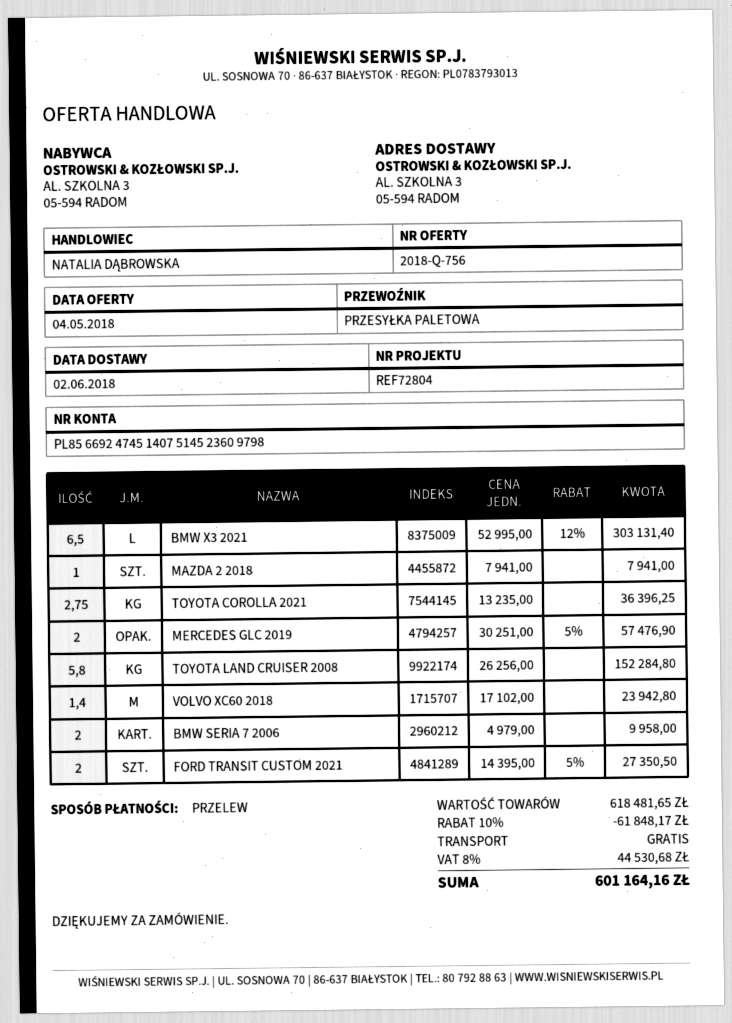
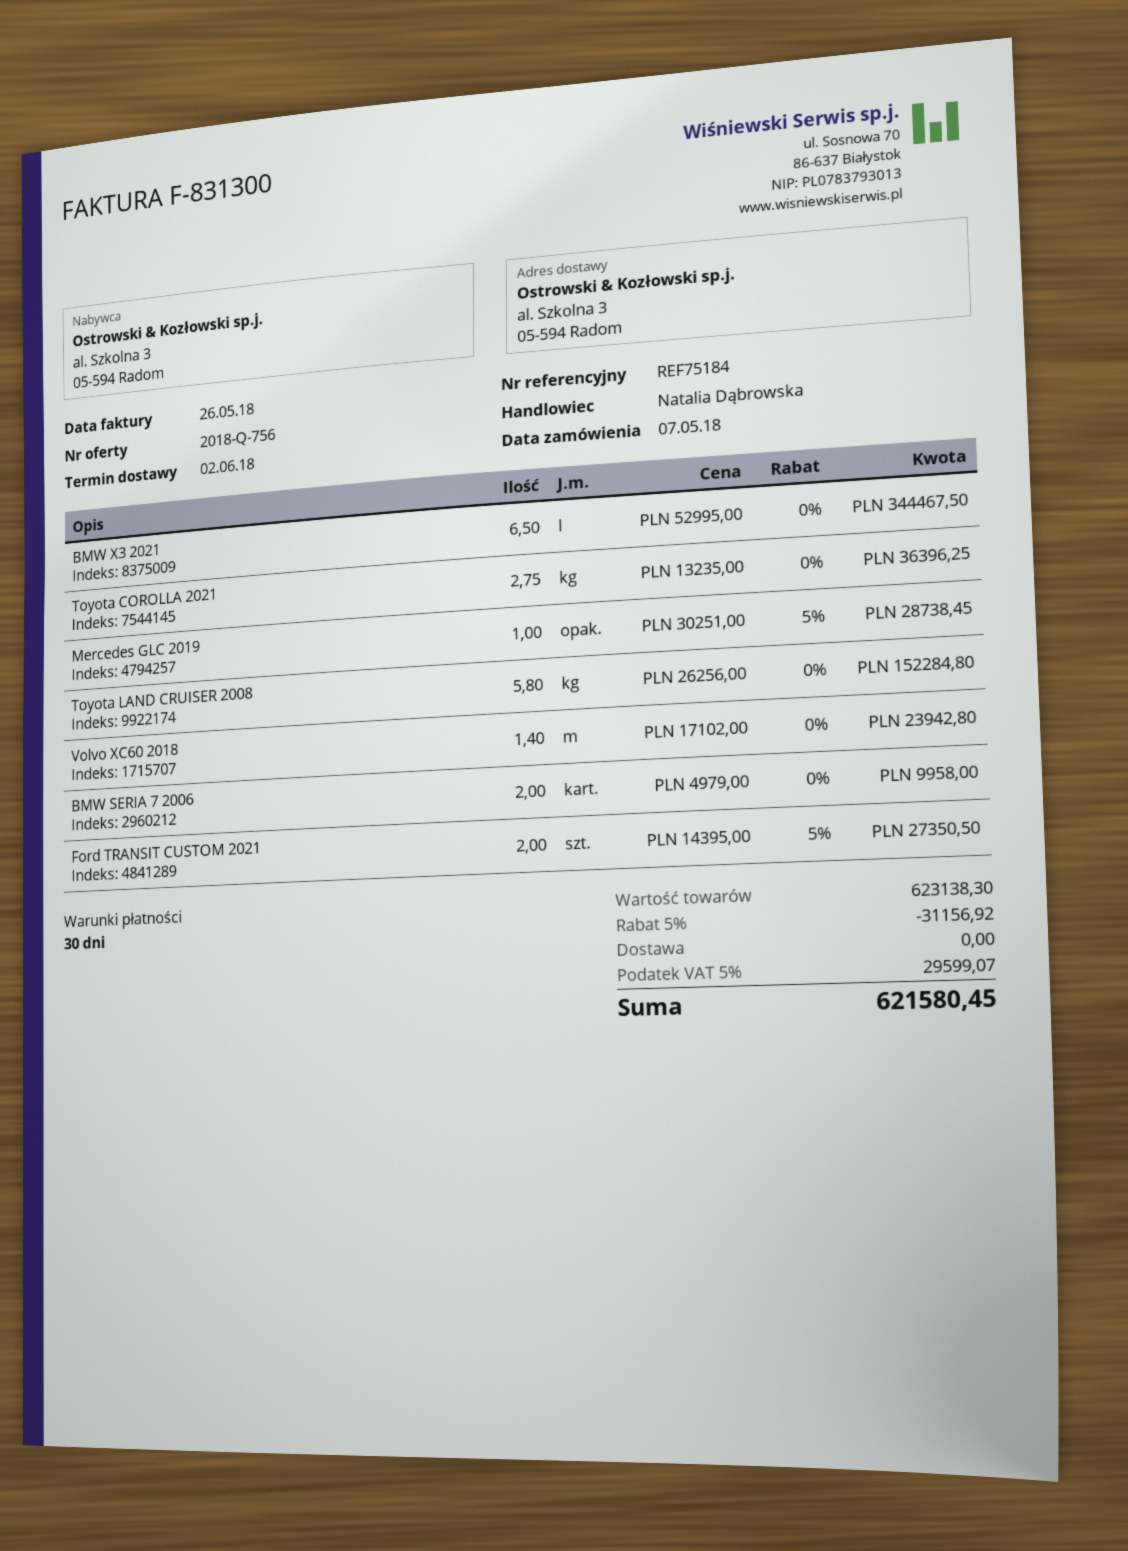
reference: REF72804 -> REF75184
BMW X3 2021: 6.5 x 52995.00 - 12% = 303131.40 -> 6.5 x 52995.00 = 344467.50
MAZDA 2 2018: 1 x 7941.00 = 7941.00 -> none
MERCEDES GLC 2019: 2 x 30251.00 - 5% = 57476.90 -> 1 x 30251.00 - 5% = 28738.45
subtotal: 618481.65 -> 623138.30
discount: 10% = 61848.17 -> 5% = 31156.92
tax: 8% = 44530.68 -> 5% = 29599.07
total: 601164.16 -> 621580.45

